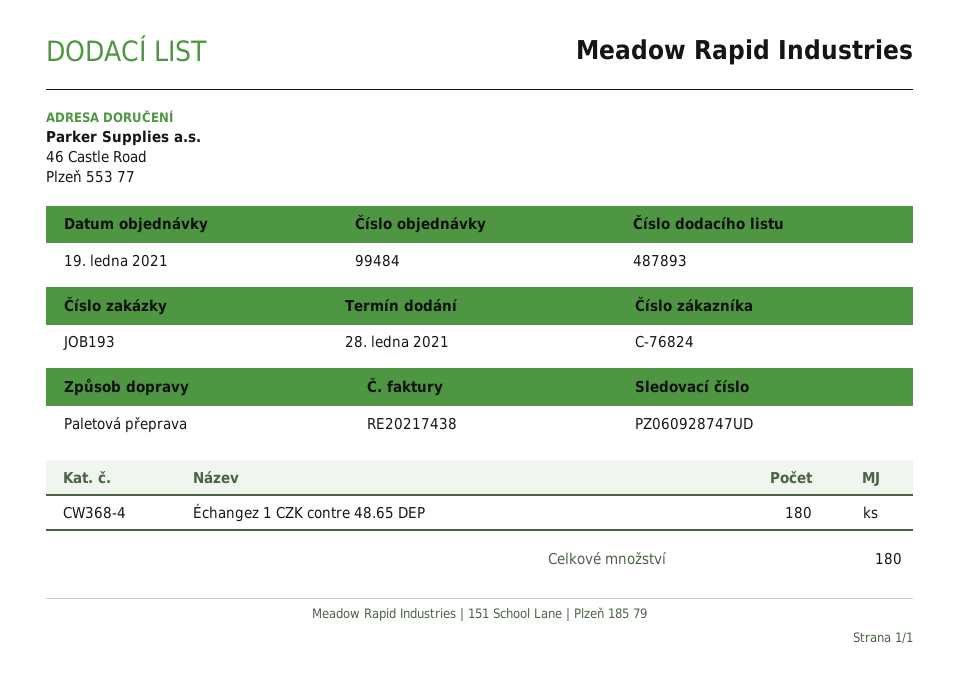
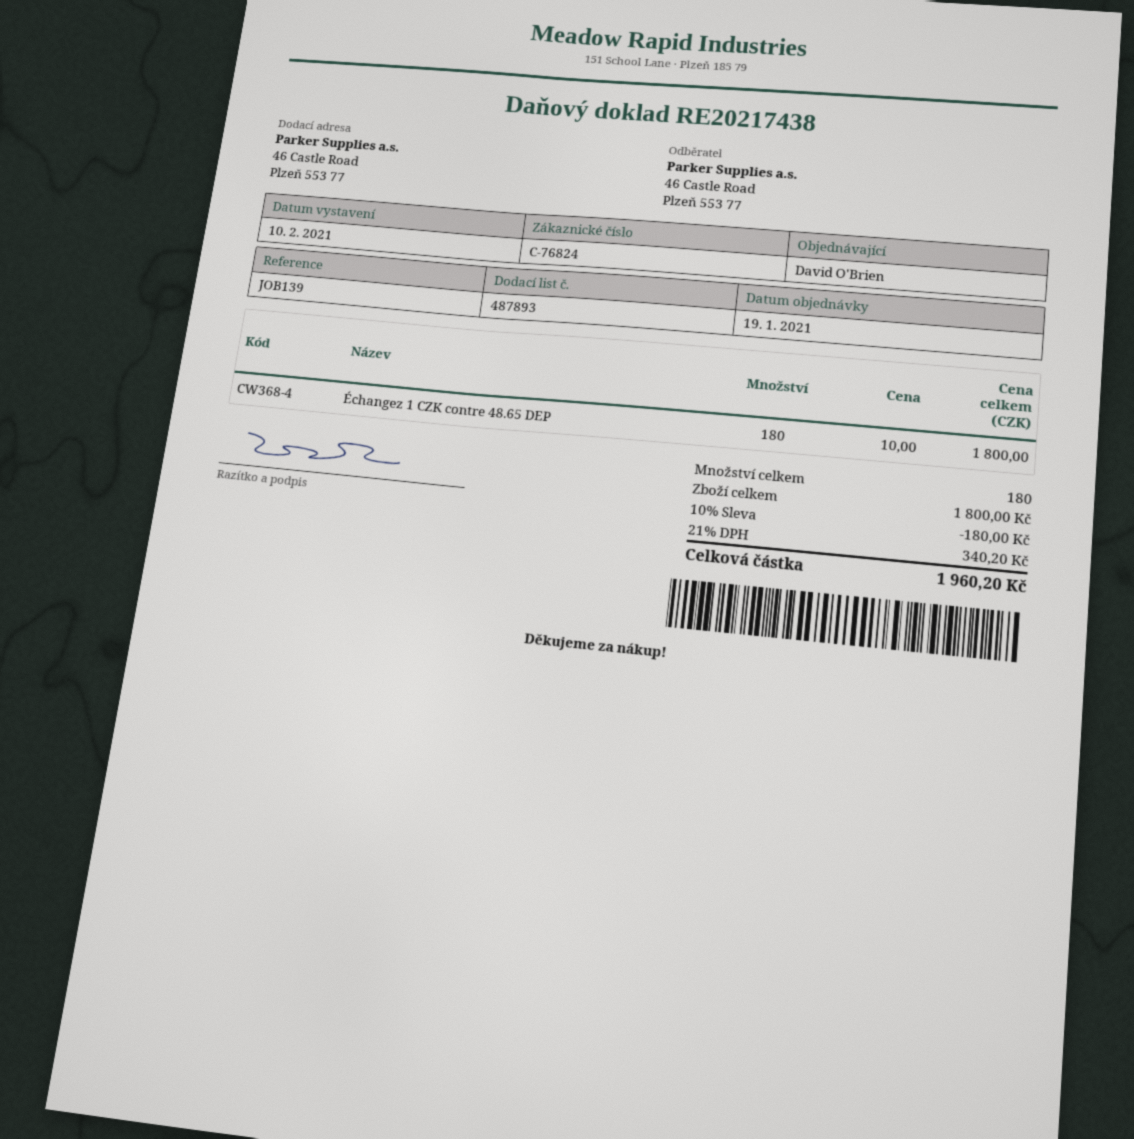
reference: JOB193 -> JOB139

